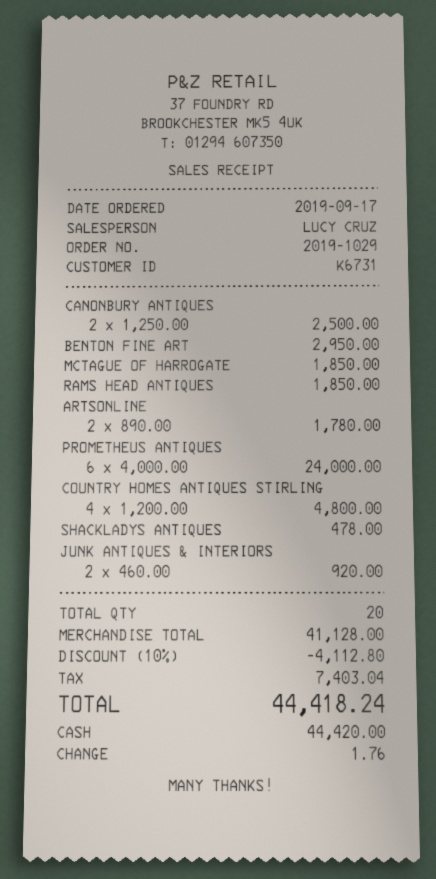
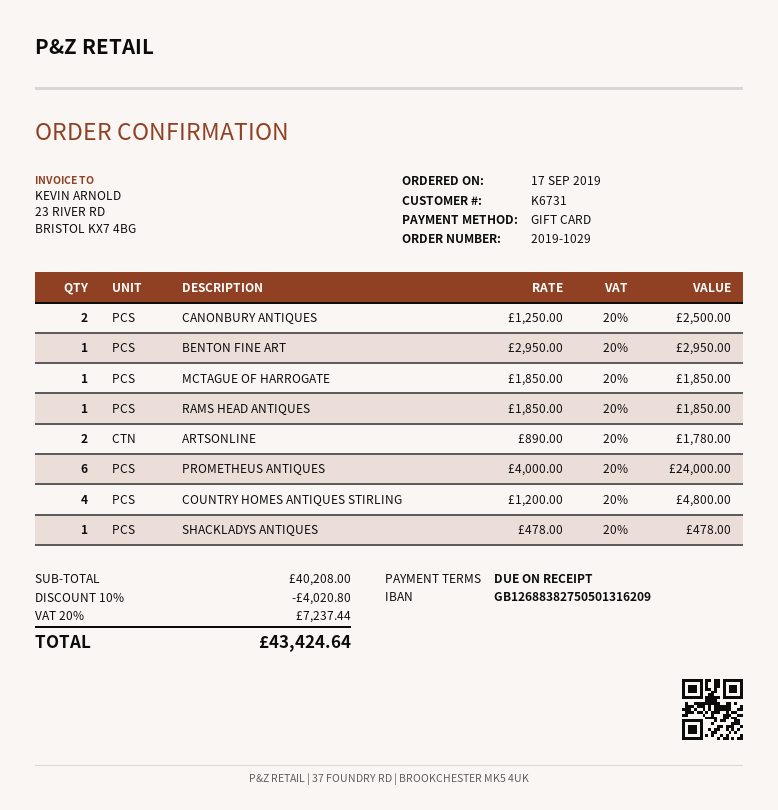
payment method: cash -> gift card
JUNK ANTIQUES & INTERIORS: 2 x 460.00 = 920.00 -> none
subtotal: 41128.00 -> 40208.00
discount: 10% = 4112.80 -> 10% = 4020.80
tax: 7403.04 -> 7237.44
total: 44418.24 -> 43424.64

